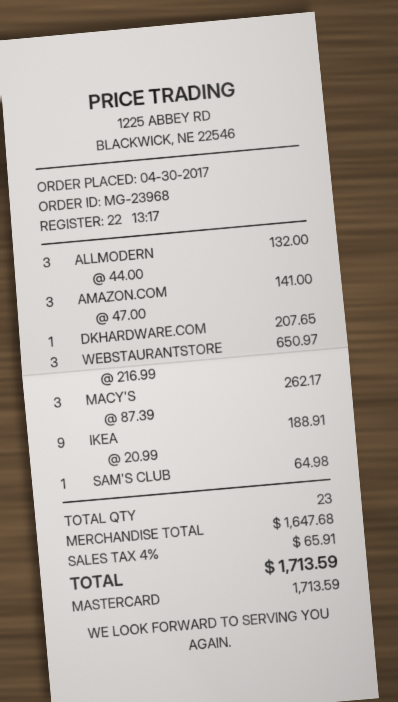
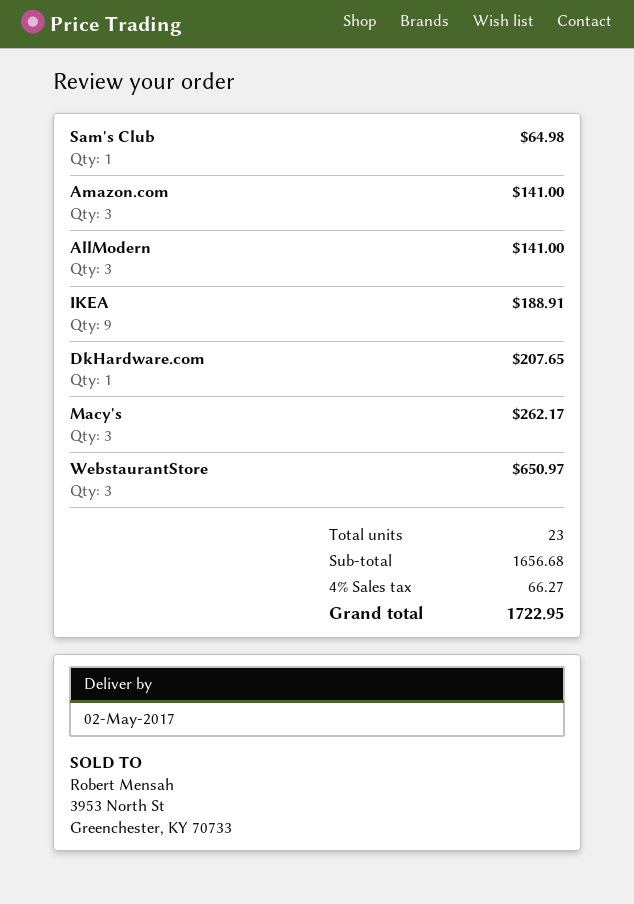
ALLMODERN: 3 for 132.00 -> 3 for 141.00
subtotal: 1647.68 -> 1656.68
tax: 4% = 65.91 -> 4% = 66.27
total: 1713.59 -> 1722.95

